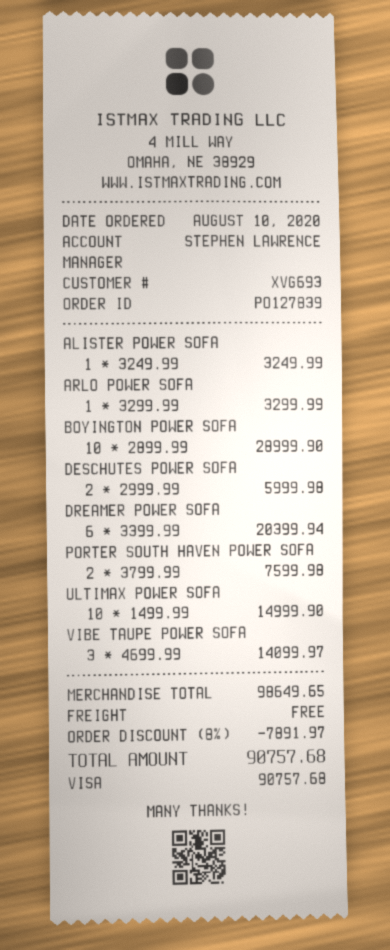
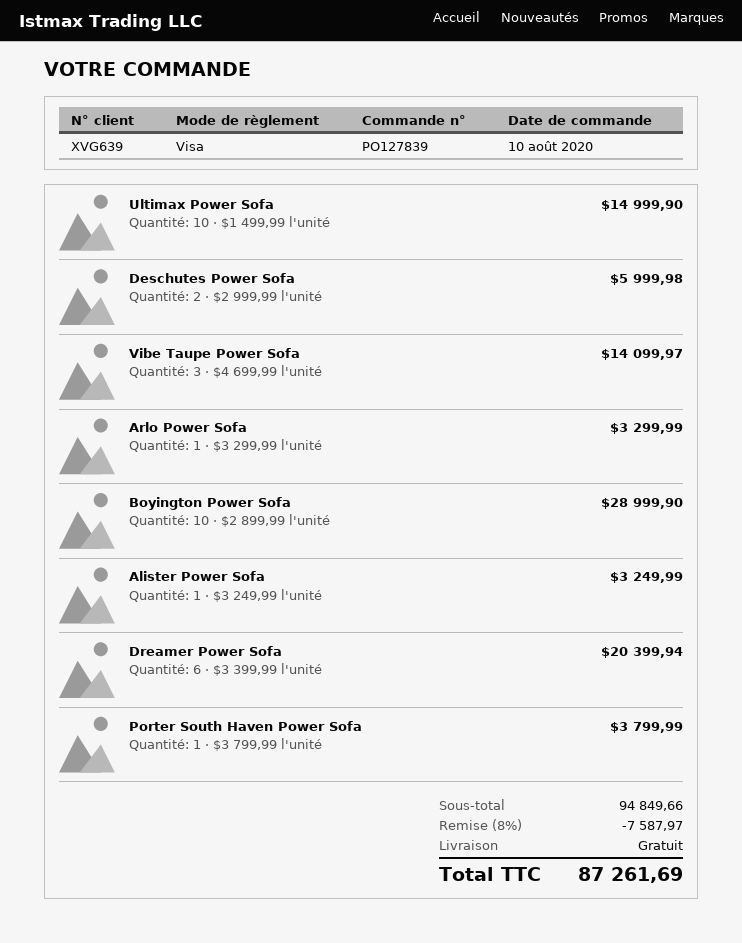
customer number: XVG693 -> XVG639
PORTER SOUTH HAVEN POWER SOFA: 2 x 3799.99 = 7599.98 -> 1 x 3799.99 = 3799.99
subtotal: 98649.65 -> 94849.66
discount: 8% = 7891.97 -> 8% = 7587.97
total: 90757.68 -> 87261.69

